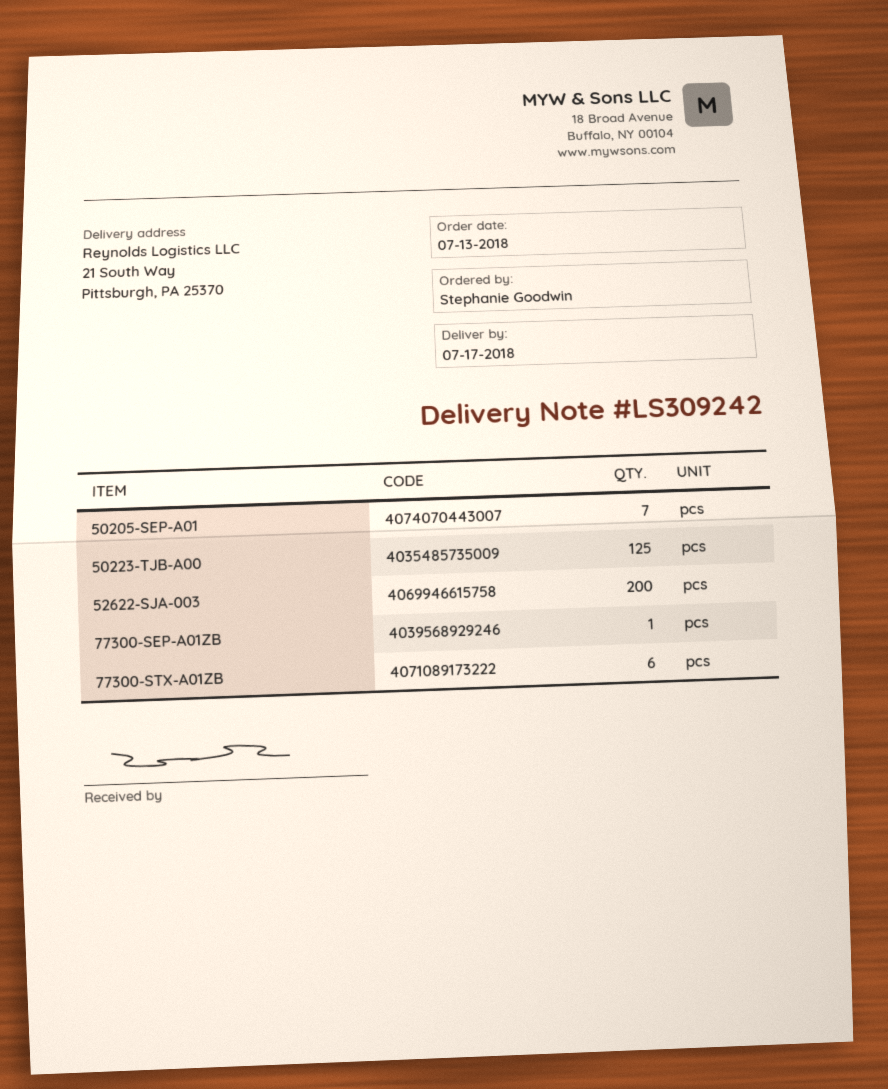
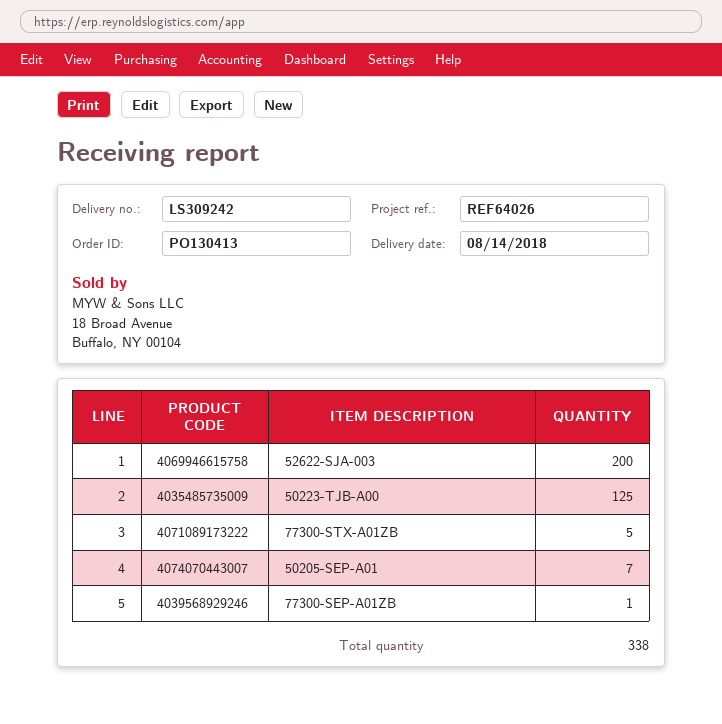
delivery date: 2018-07-17 -> 2018-08-14
77300-STX-A01ZB: 6 -> 5

